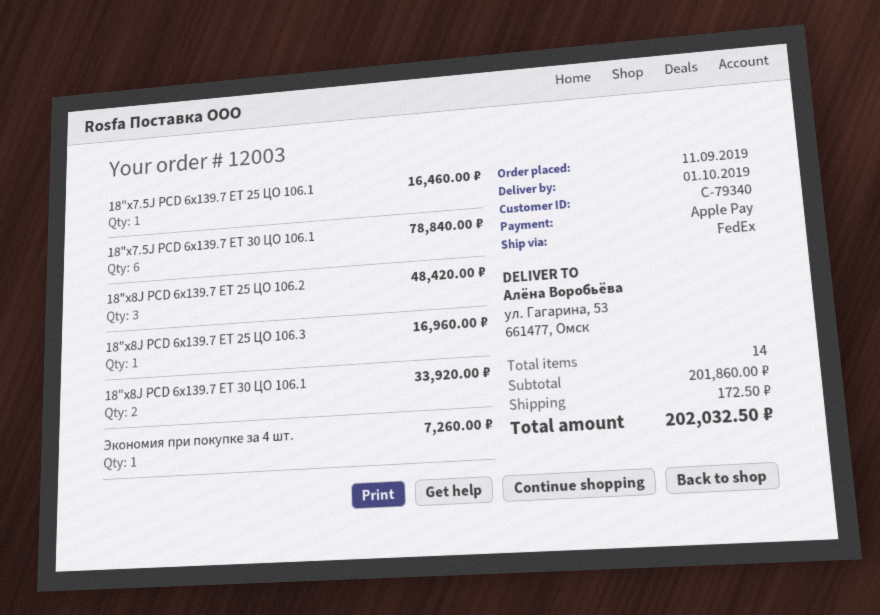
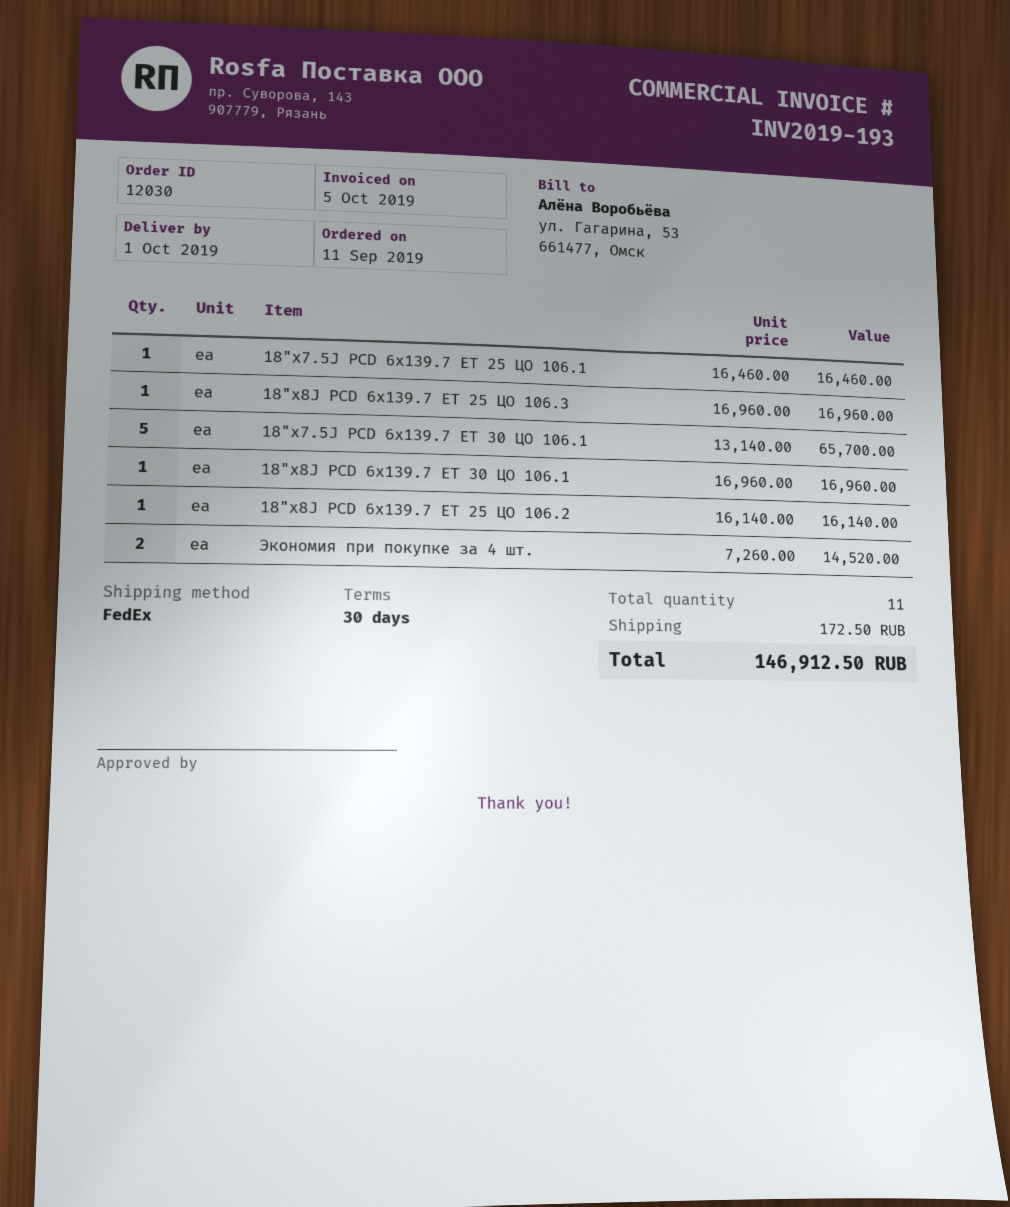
order number: 12003 -> 12030
18"x7.5J PCD 6x139.7 ЕТ 30 ЦО 106.1: 6 for 78840.00 -> 5 for 65700.00
18"x8J PCD 6x139.7 ЕТ 25 ЦО 106.2: 3 for 48420.00 -> 1 for 16140.00
18"x8J PCD 6x139.7 ЕТ 30 ЦО 106.1: 2 for 33920.00 -> 1 for 16960.00
Экономия при покупке за 4 шт.: 1 for 7260.00 -> 2 for 14520.00
total quantity: 14 -> 11
total: 202032.50 -> 146912.50

